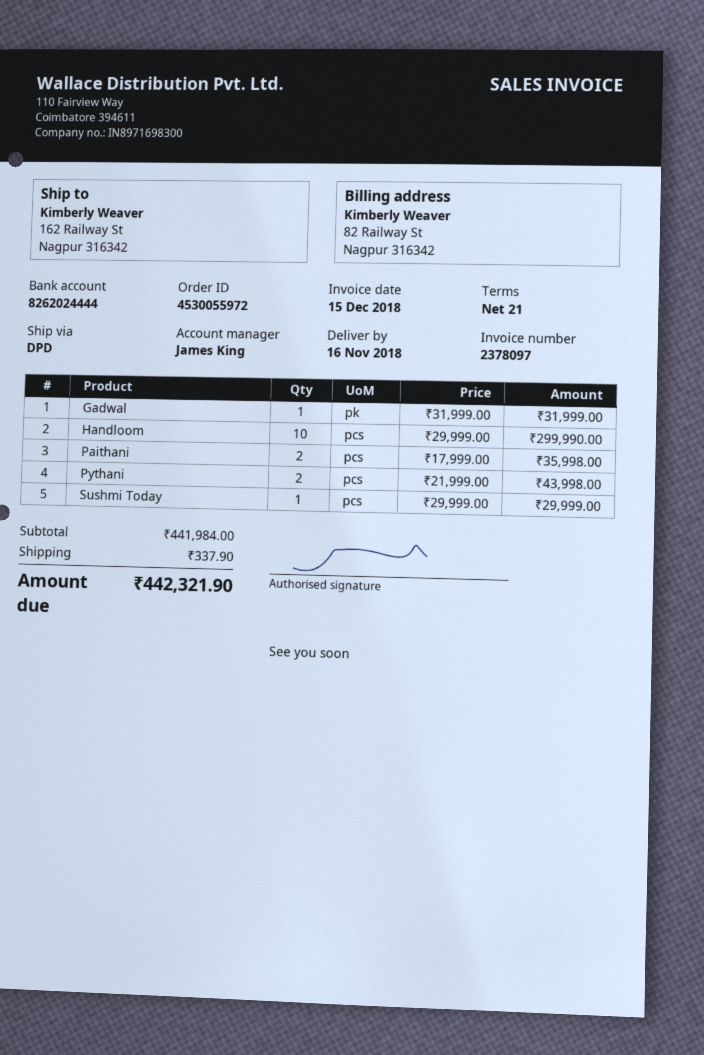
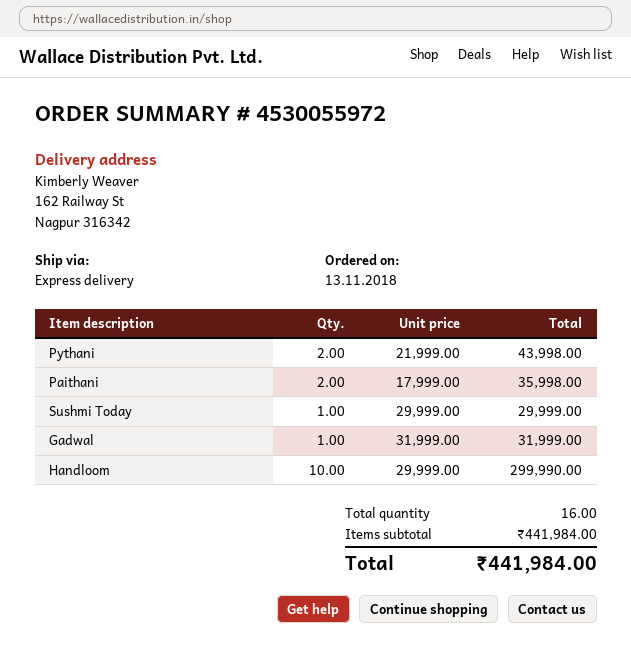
shipping method: DPD -> express
shipping: 337.90 -> none
total: 442321.90 -> 441984.00

